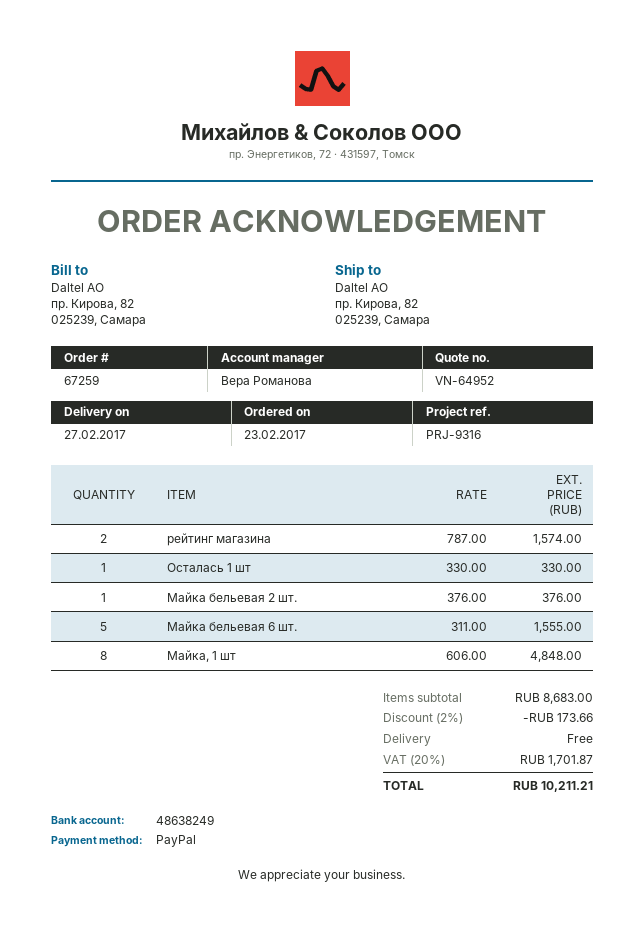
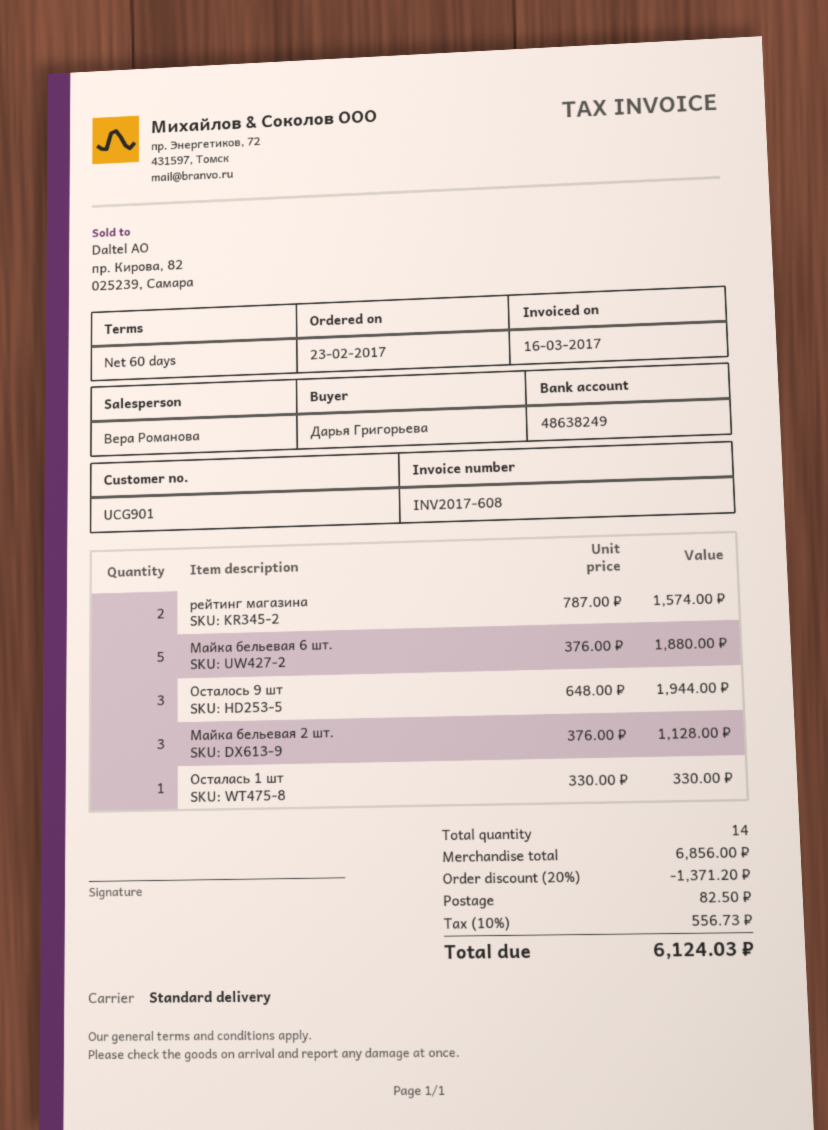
Майка бельевая 2 шт.: 1 x 376.00 = 376.00 -> 3 x 376.00 = 1128.00
Майка бельевая 6 шт.: 5 x 311.00 = 1555.00 -> 5 x 376.00 = 1880.00
Майка, 1 шт: 8 x 606.00 = 4848.00 -> none
Осталось 9 шт: none -> 3 x 648.00 = 1944.00
subtotal: 8683.00 -> 6856.00
discount: 2% = 173.66 -> 20% = 1371.20
shipping: 0.00 -> 82.50
tax: 20% = 1701.87 -> 10% = 556.73
total: 10211.21 -> 6124.03

